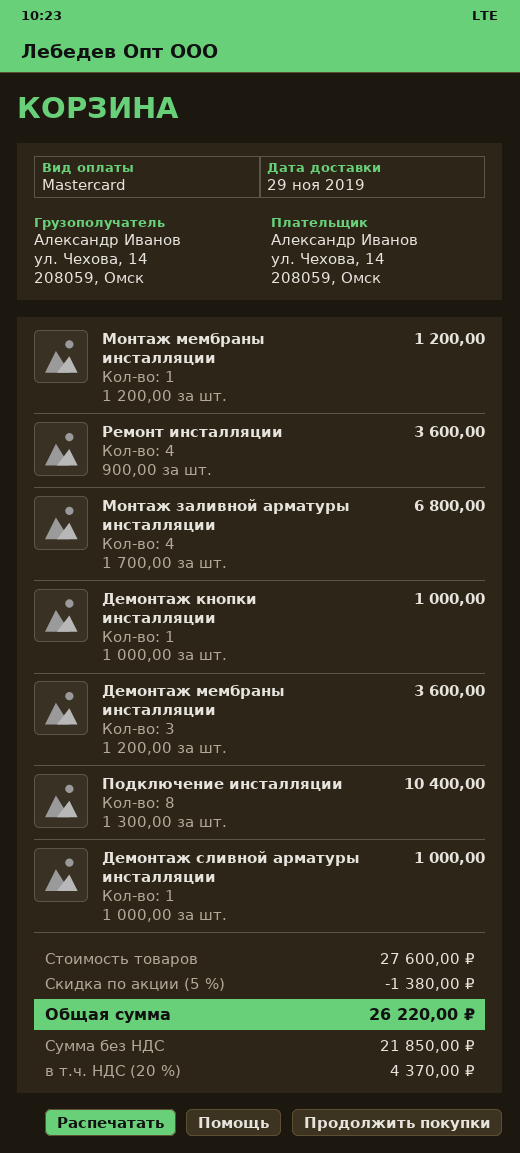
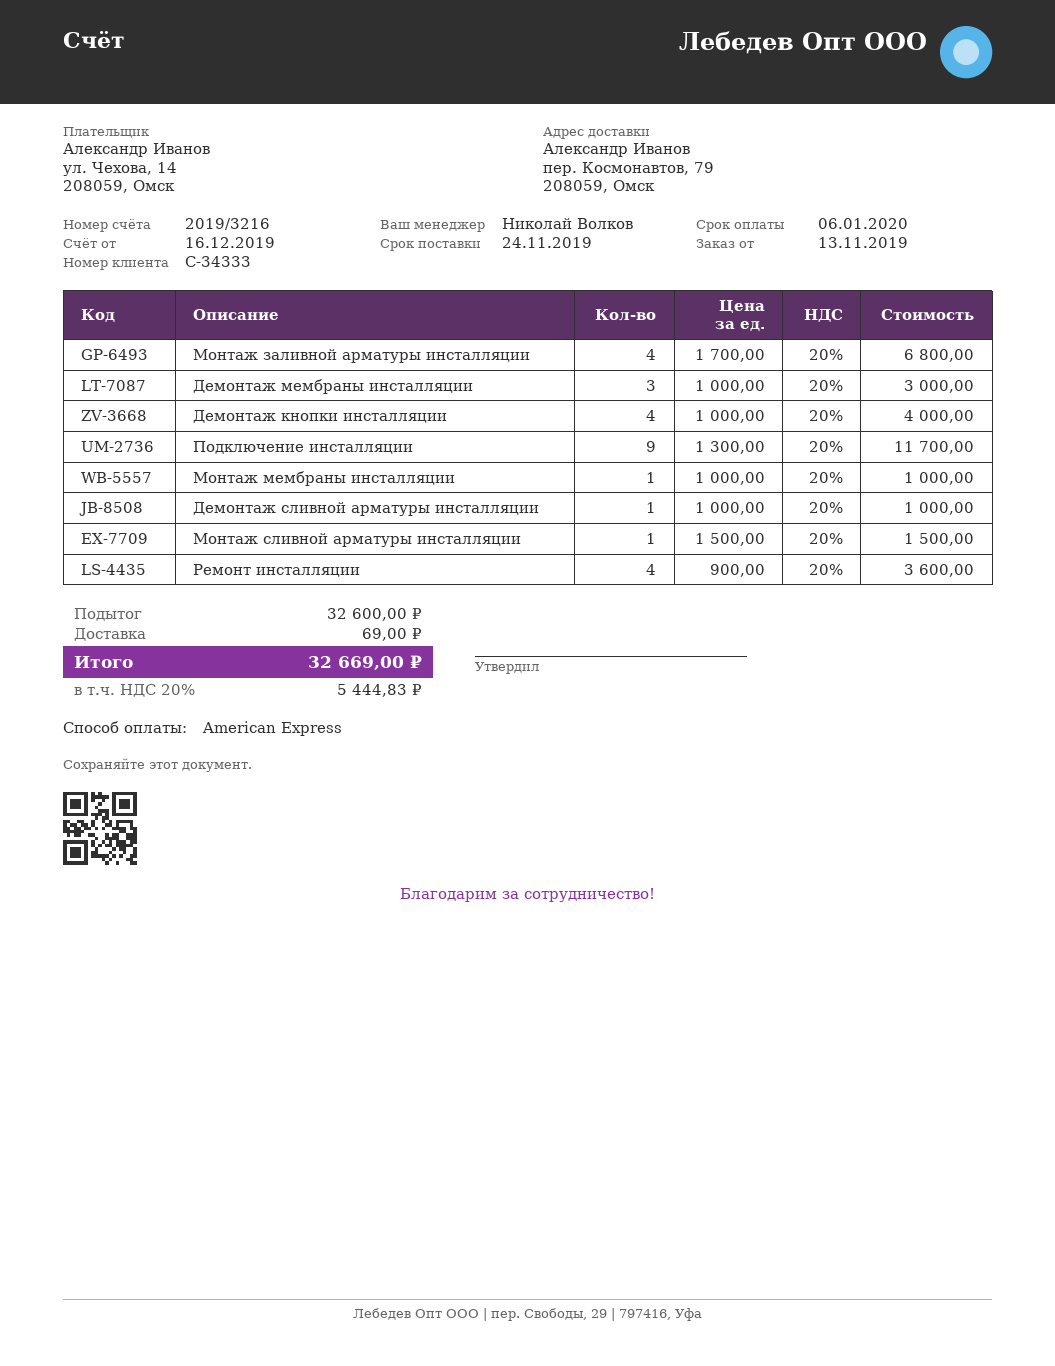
delivery date: 2019-11-29 -> 2019-11-24
payment method: Mastercard -> American Express
ship to: ул. Чехова, 14, 208059, Омск -> пер. Космонавтов, 79, 208059, Омск
Монтаж мембраны инсталляции: 1 x 1200.00 = 1200.00 -> 1 x 1000.00 = 1000.00
Демонтаж кнопки инсталляции: 1 x 1000.00 = 1000.00 -> 4 x 1000.00 = 4000.00
Демонтаж мембраны инсталляции: 3 x 1200.00 = 3600.00 -> 3 x 1000.00 = 3000.00
Подключение инсталляции: 8 x 1300.00 = 10400.00 -> 9 x 1300.00 = 11700.00
Монтаж сливной арматуры инсталляции: none -> 1 x 1500.00 = 1500.00
subtotal: 27600.00 -> 32600.00
discount: 5% = 1380.00 -> none
shipping: none -> 69.00
tax: 20% = 4370.00 -> 20% = 5444.83
total: 26220.00 -> 32669.00

